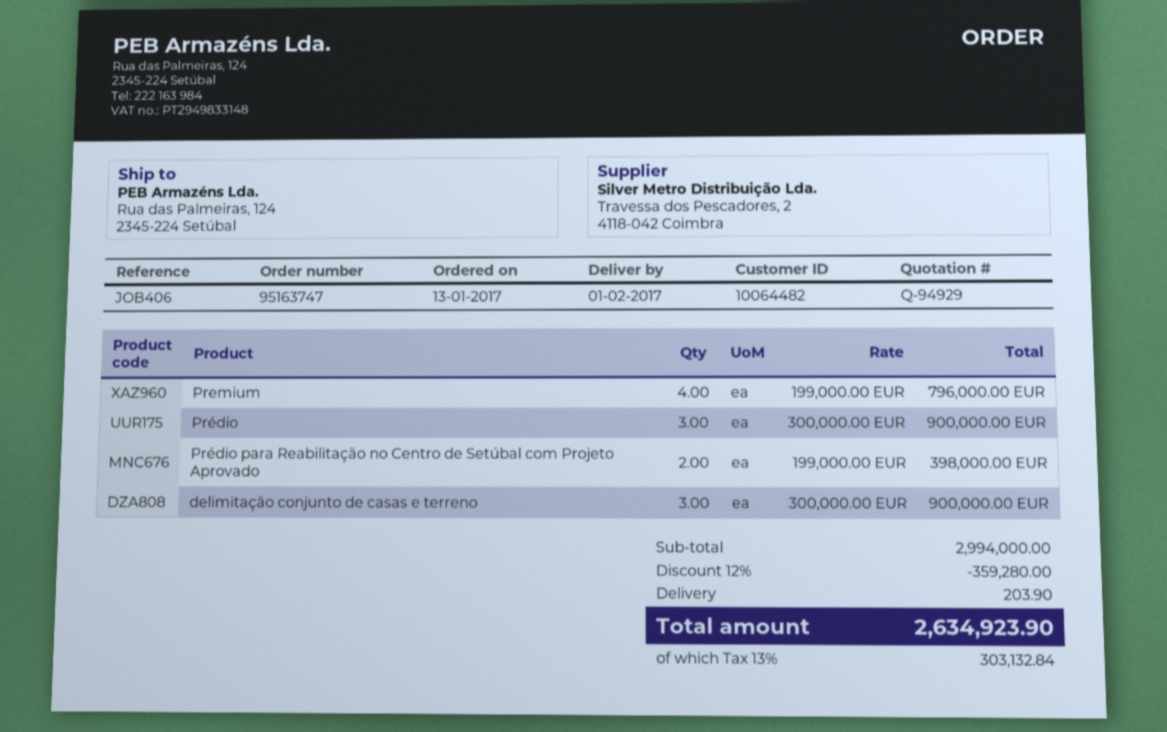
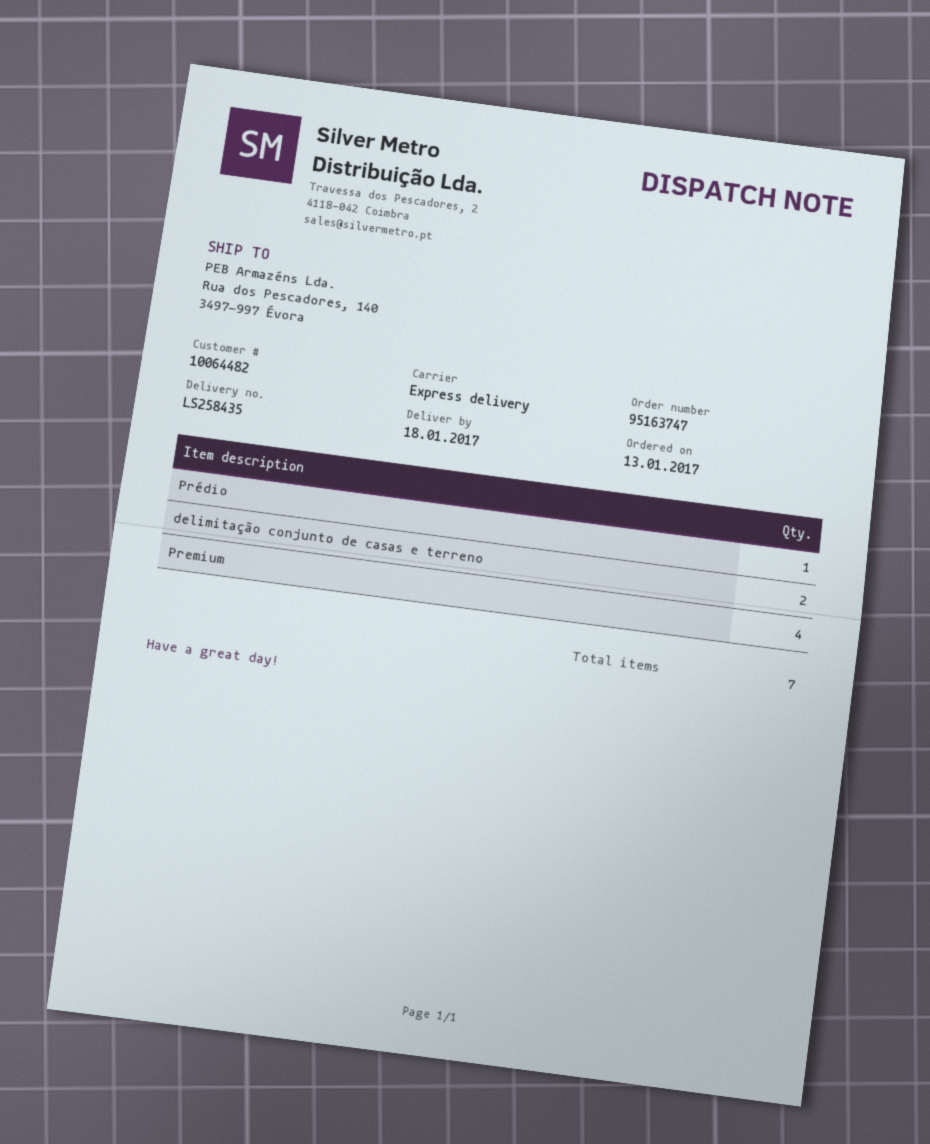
delivery date: 2017-02-01 -> 2017-01-18
ship to: Rua das Palmeiras, 124, 2345-224 Setúbal -> Rua dos Pescadores, 140, 3497-997 Évora
Prédio: 3 -> 1
Prédio para Reabilitação no Centro de Setúbal com Projeto Aprovado: 2 -> none
delimitação conjunto de casas e terreno: 3 -> 2

